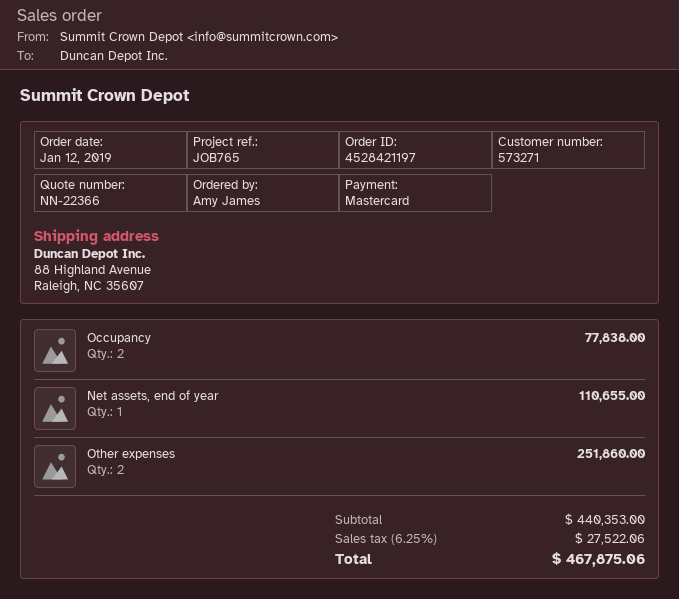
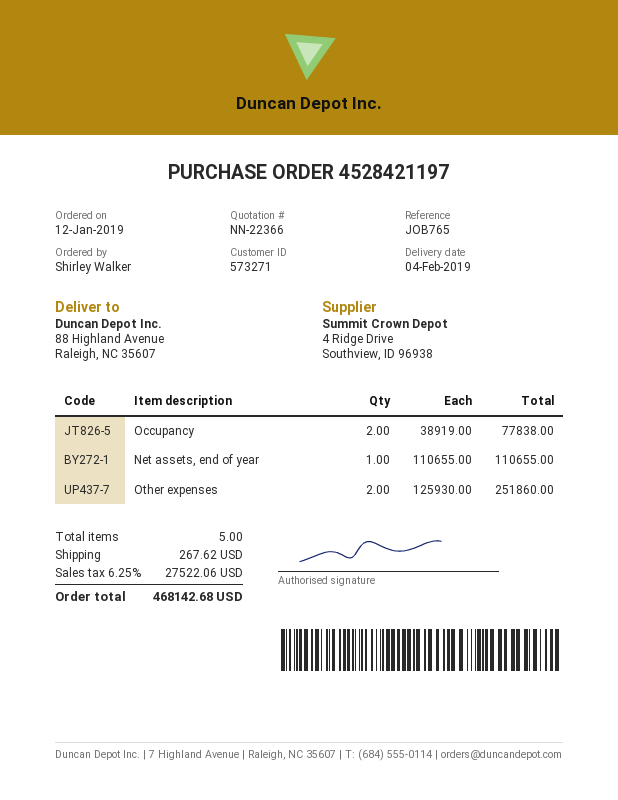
ordered by: Amy James -> Shirley Walker
shipping: none -> 267.62
total: 467875.06 -> 468142.68

